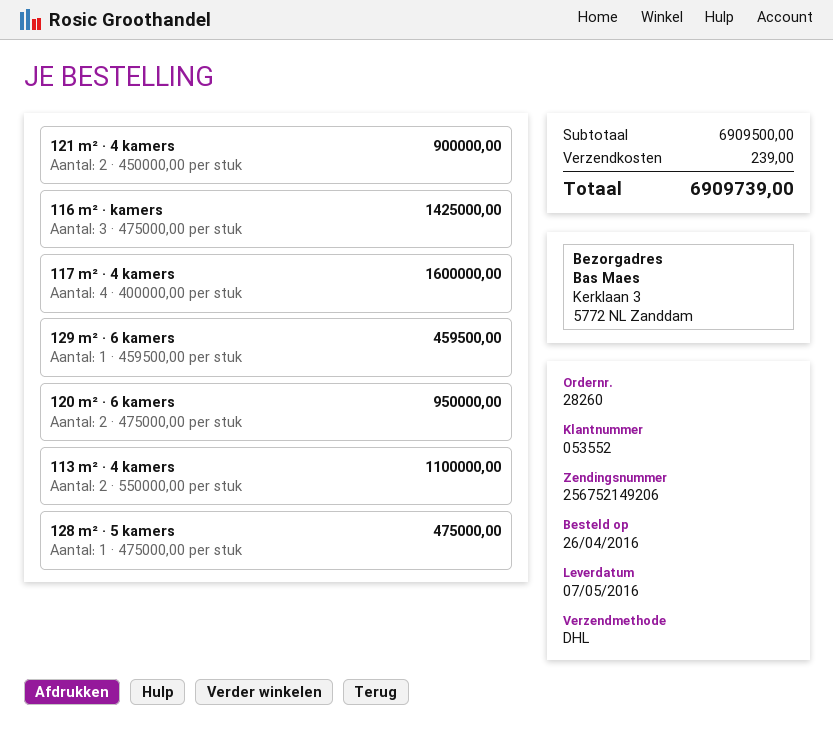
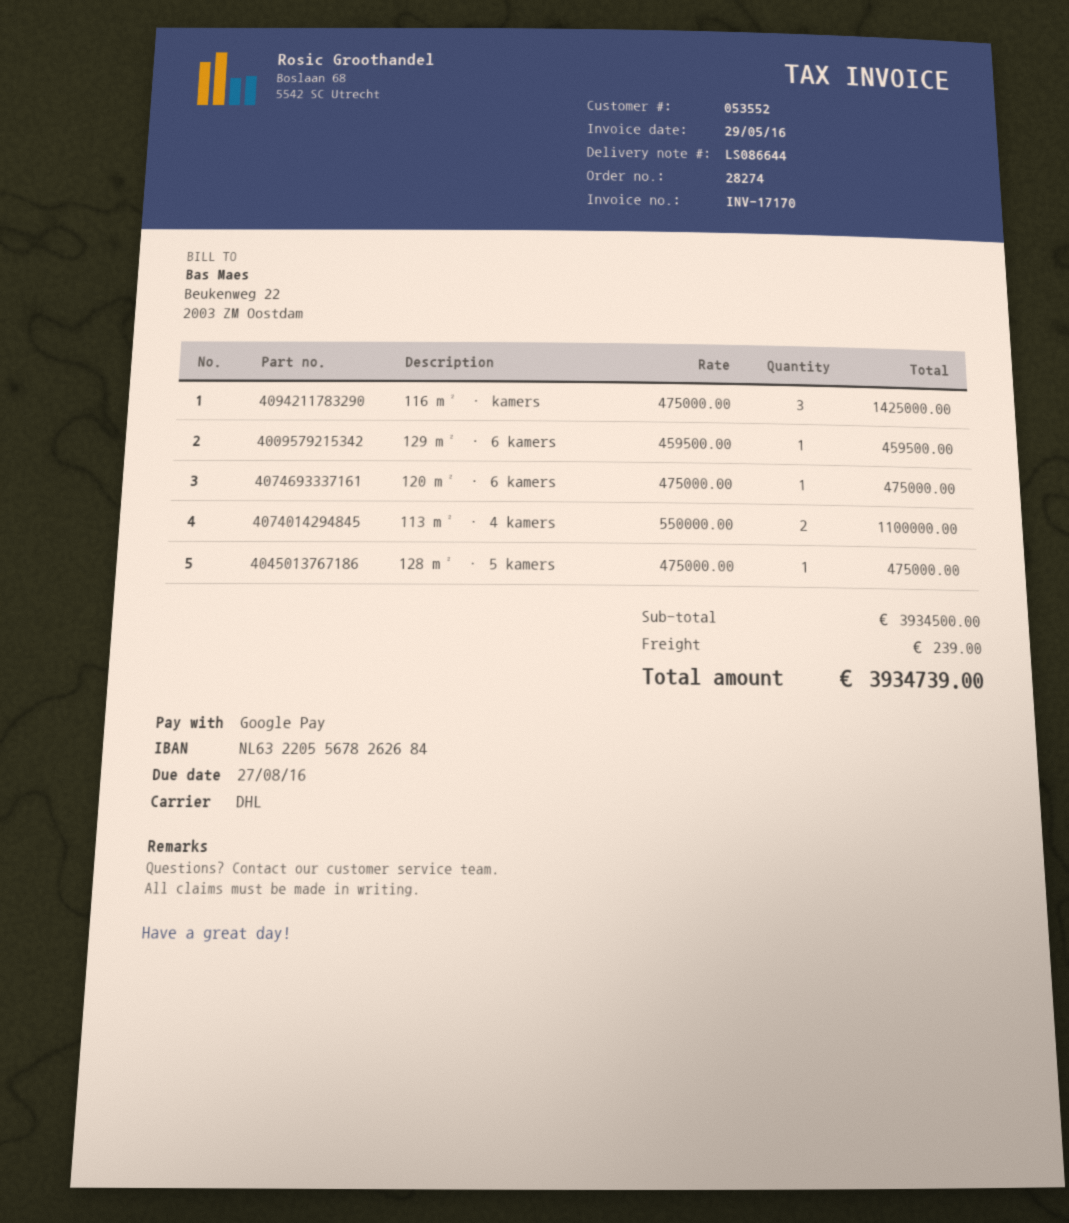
order number: 28260 -> 28274
121 m² · 4 kamers: 2 x 450000.00 = 900000.00 -> none
117 m² · 4 kamers: 4 x 400000.00 = 1600000.00 -> none
120 m² · 6 kamers: 2 x 475000.00 = 950000.00 -> 1 x 475000.00 = 475000.00
subtotal: 6909500.00 -> 3934500.00
total: 6909739.00 -> 3934739.00

